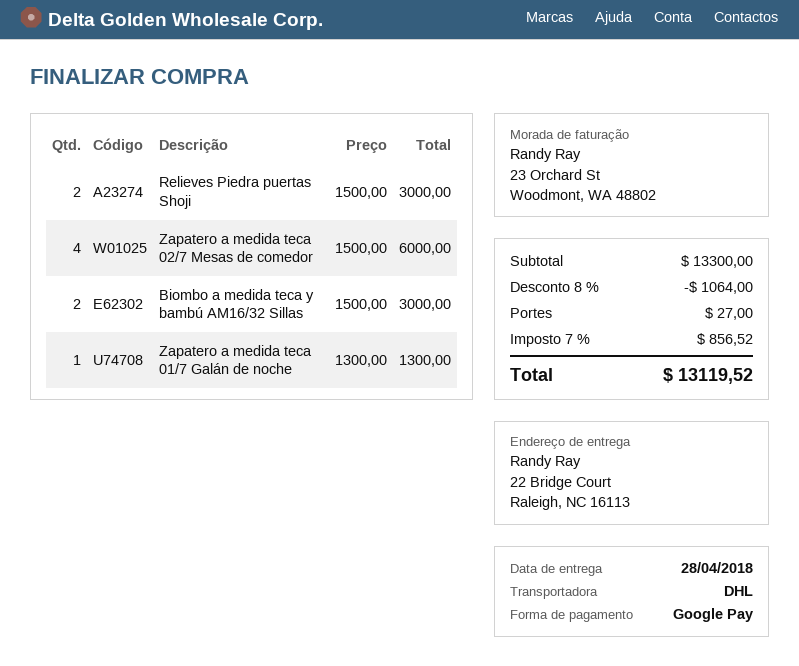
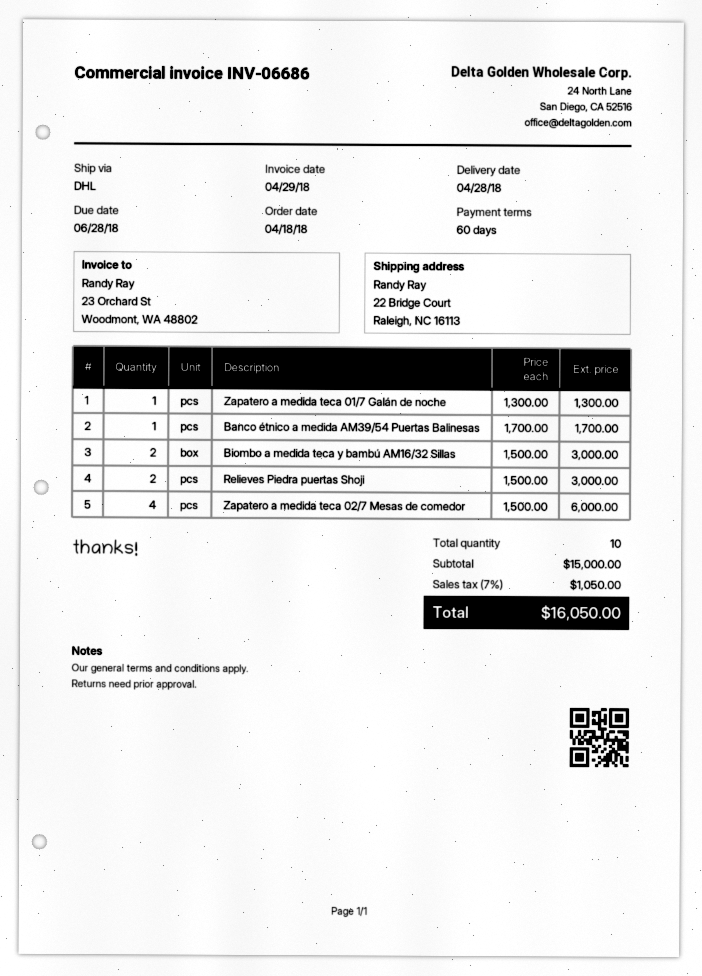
Banco étnico a medida AM39/54 Puertas Balinesas: none -> 1 x 1700.00 = 1700.00
subtotal: 13300.00 -> 15000.00
discount: 8% = 1064.00 -> none
shipping: 27.00 -> none
tax: 7% = 856.52 -> 7% = 1050.00
total: 13119.52 -> 16050.00

